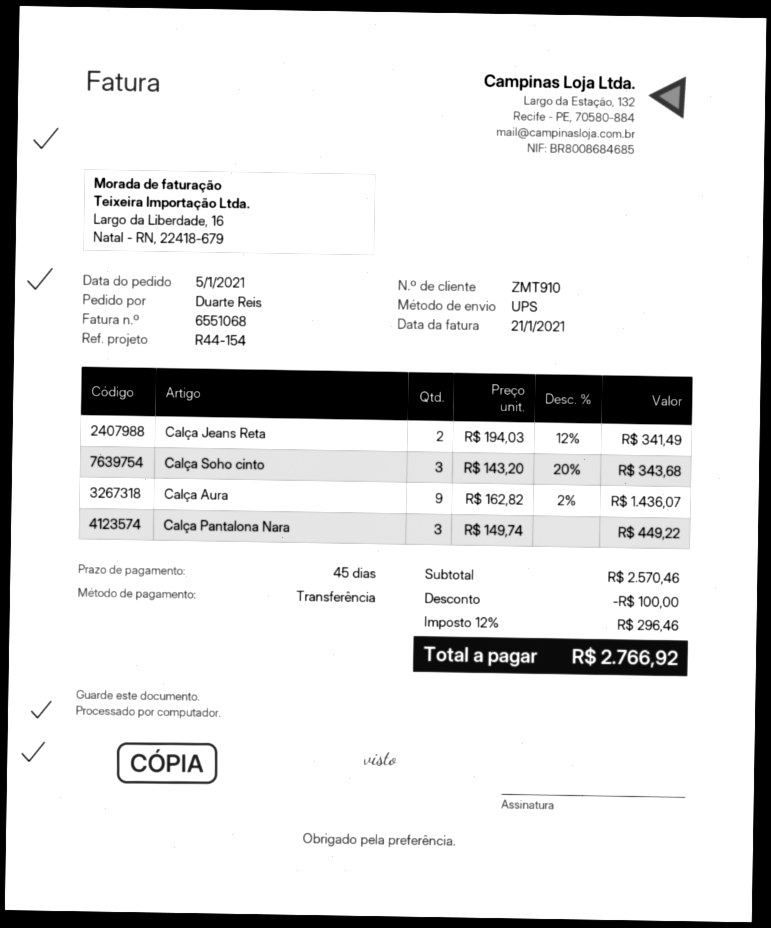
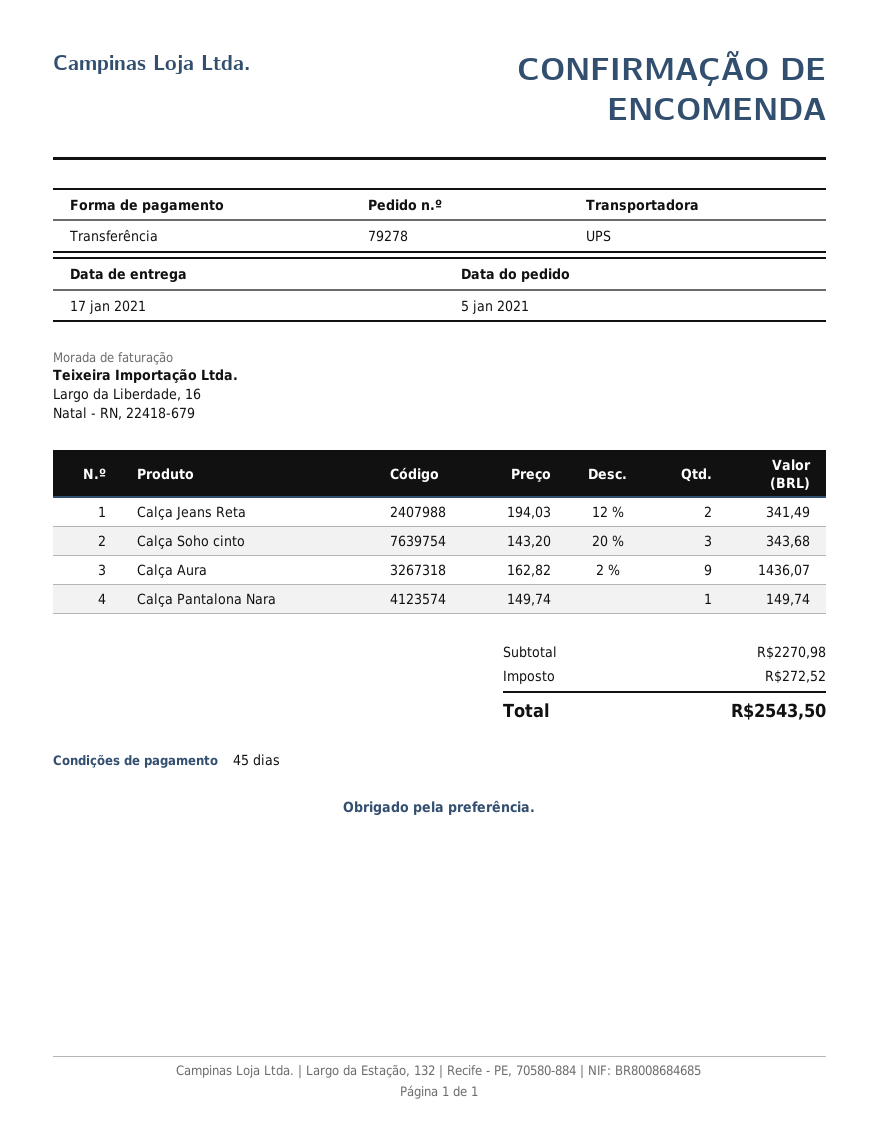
Calça Pantalona Nara: 3 x 149.74 = 449.22 -> 1 x 149.74 = 149.74
subtotal: 2570.46 -> 2270.98
discount: 100.00 -> none
tax: 296.46 -> 272.52
total: 2766.92 -> 2543.50

